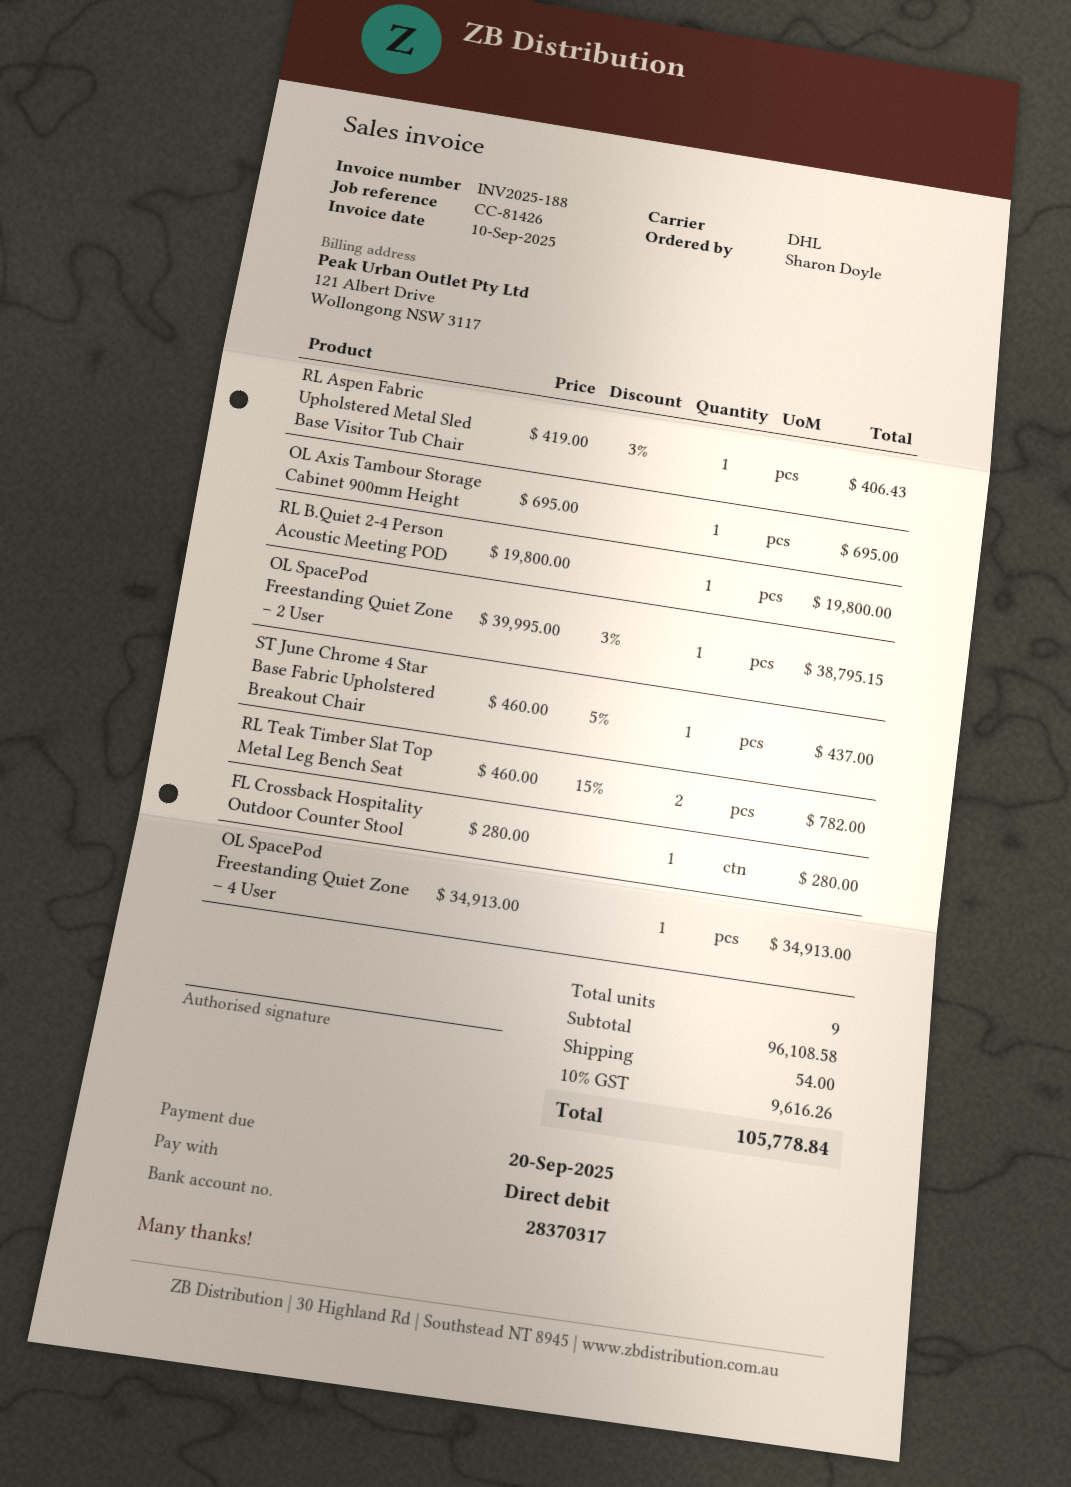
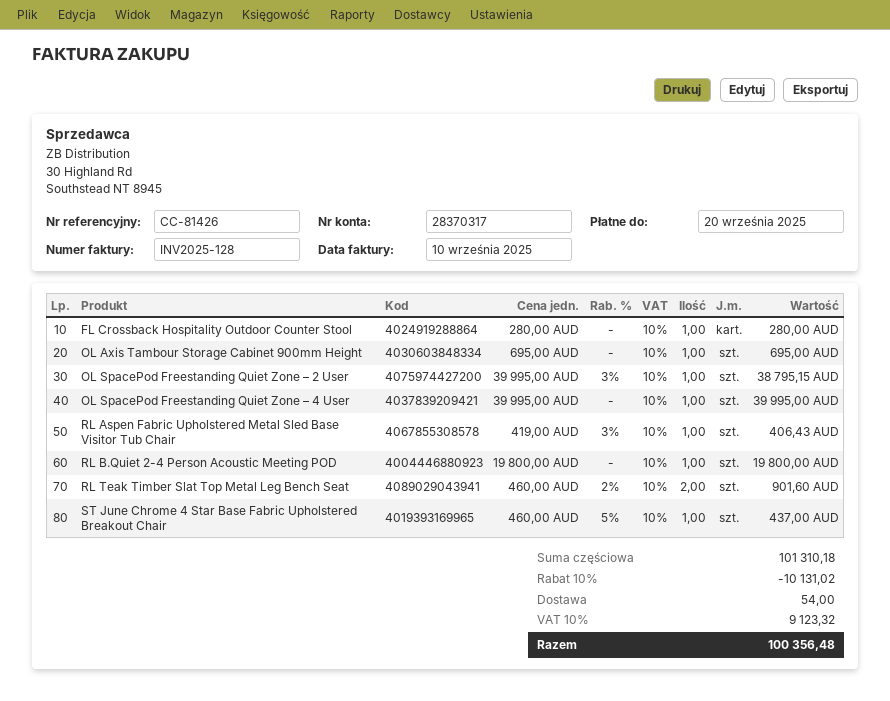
invoice number: INV2025-188 -> INV2025-128
RL Teak Timber Slat Top Metal Leg Bench Seat: 2 x 460.00 - 15% = 782.00 -> 2 x 460.00 - 2% = 901.60
OL SpacePod Freestanding Quiet Zone – 4 User: 1 x 34913.00 = 34913.00 -> 1 x 39995.00 = 39995.00
subtotal: 96108.58 -> 101310.18
discount: none -> 10% = 10131.02
tax: 10% = 9616.26 -> 10% = 9123.32
total: 105778.84 -> 100356.48

